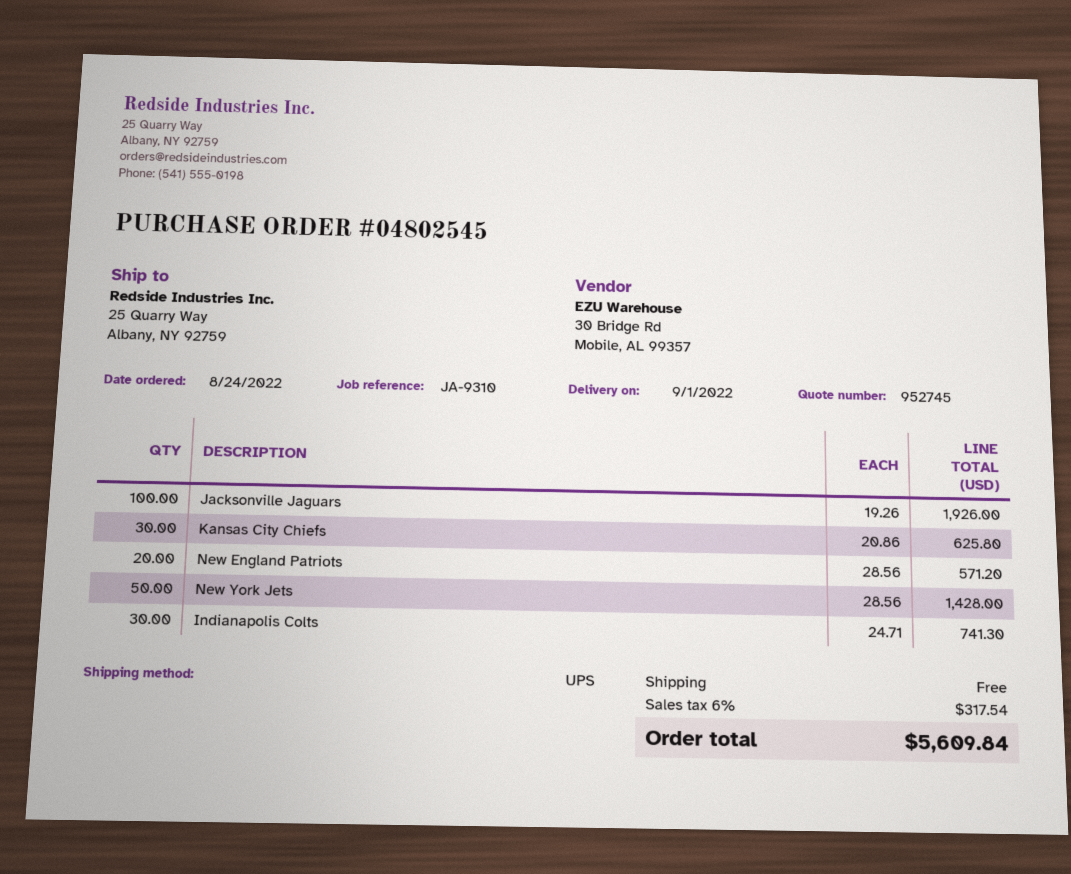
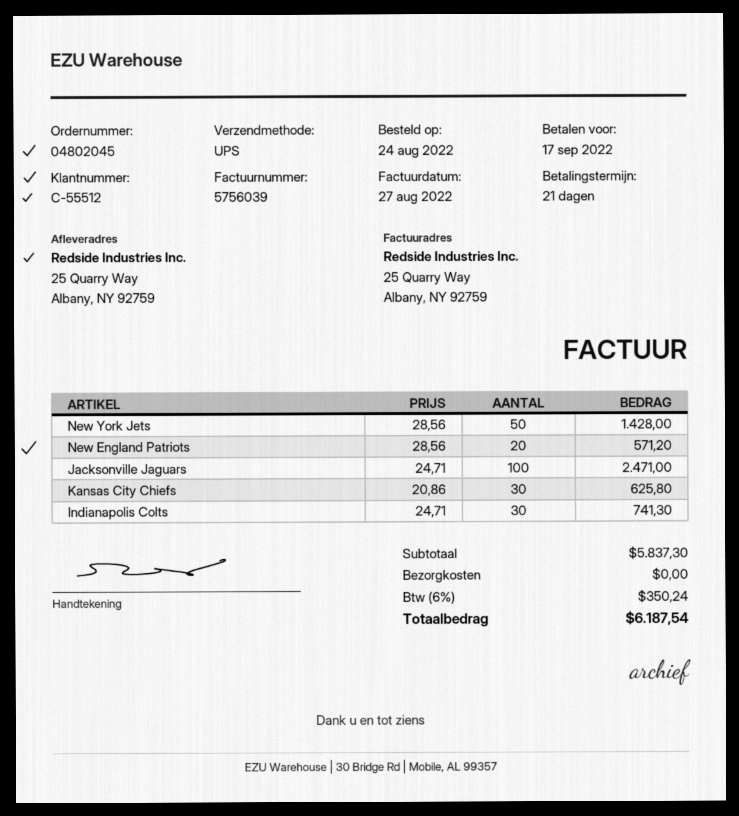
order number: 04802545 -> 04802045
Jacksonville Jaguars: 100 x 19.26 = 1926.00 -> 100 x 24.71 = 2471.00
tax: 6% = 317.54 -> 6% = 350.24
total: 5609.84 -> 6187.54

